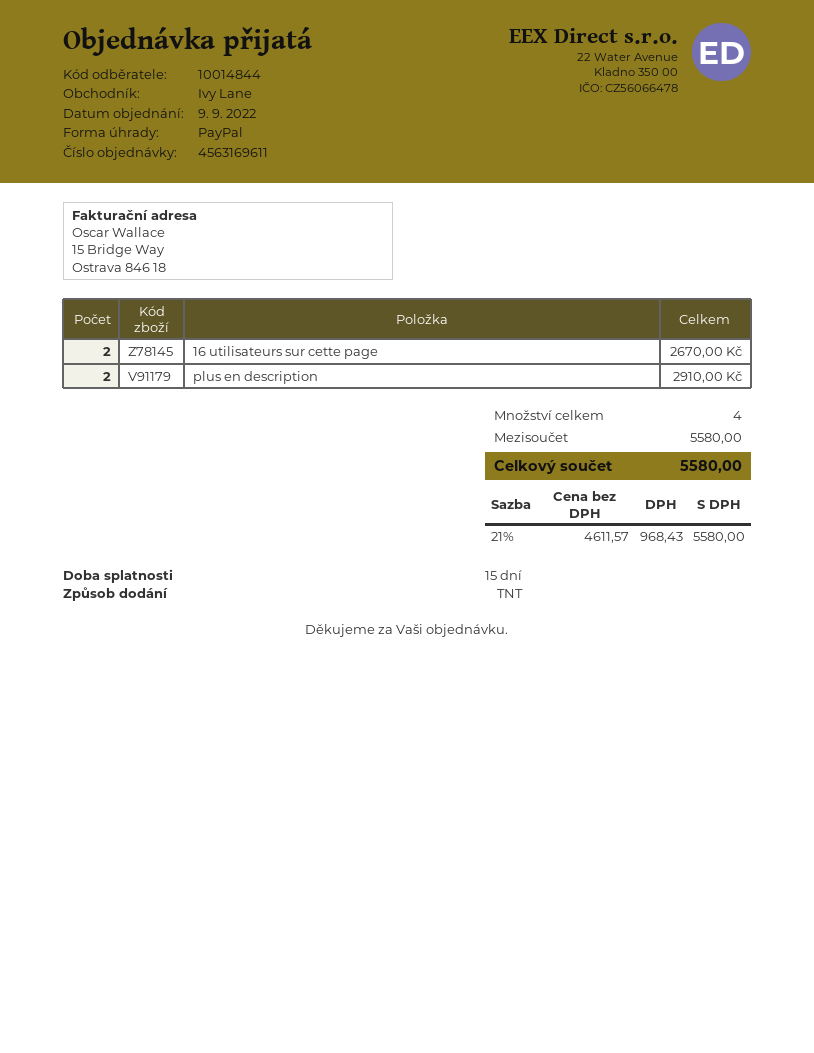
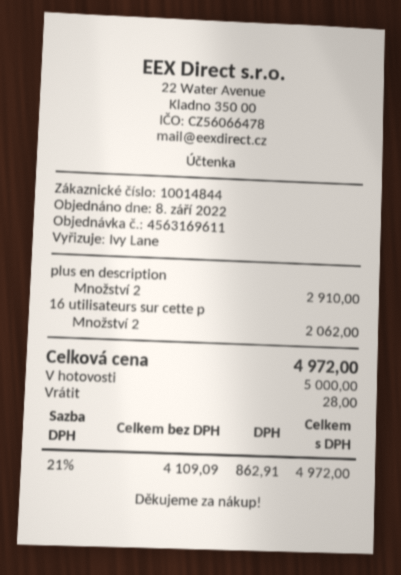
order date: 2022-09-09 -> 2022-09-08
payment method: PayPal -> cash
16 utilisateurs sur cette page: 2 for 2670.00 -> 2 for 2062.00
net: 4611.57 -> 4109.09
tax: 21% = 968.43 -> 21% = 862.91
total: 5580.00 -> 4972.00

